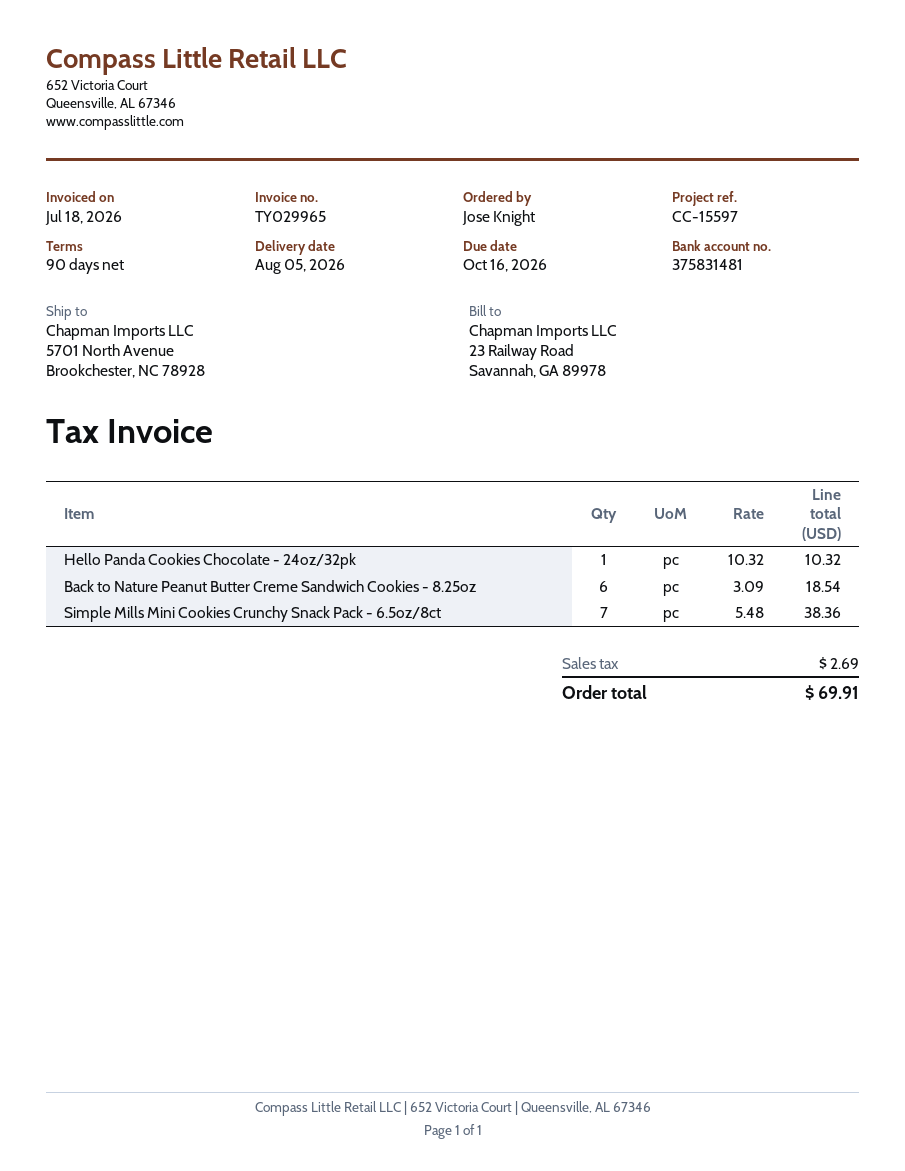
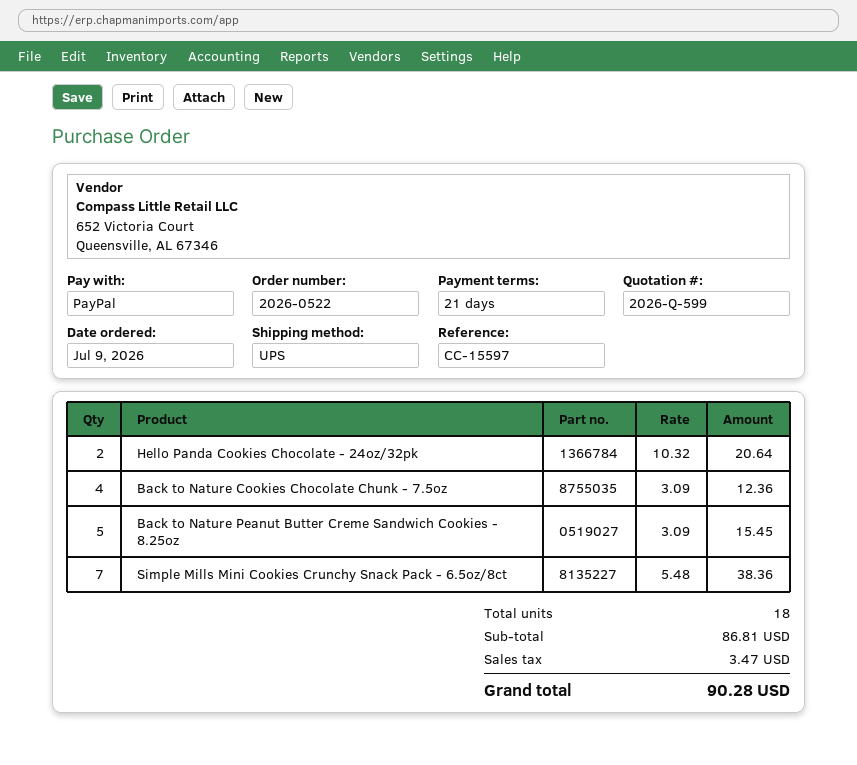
payment terms: 90 days -> 21 days
Hello Panda Cookies Chocolate - 24oz/32pk: 1 x 10.32 = 10.32 -> 2 x 10.32 = 20.64
Back to Nature Peanut Butter Creme Sandwich Cookies - 8.25oz: 6 x 3.09 = 18.54 -> 5 x 3.09 = 15.45
Back to Nature Cookies Chocolate Chunk - 7.5oz: none -> 4 x 3.09 = 12.36
tax: 2.69 -> 3.47
total: 69.91 -> 90.28

